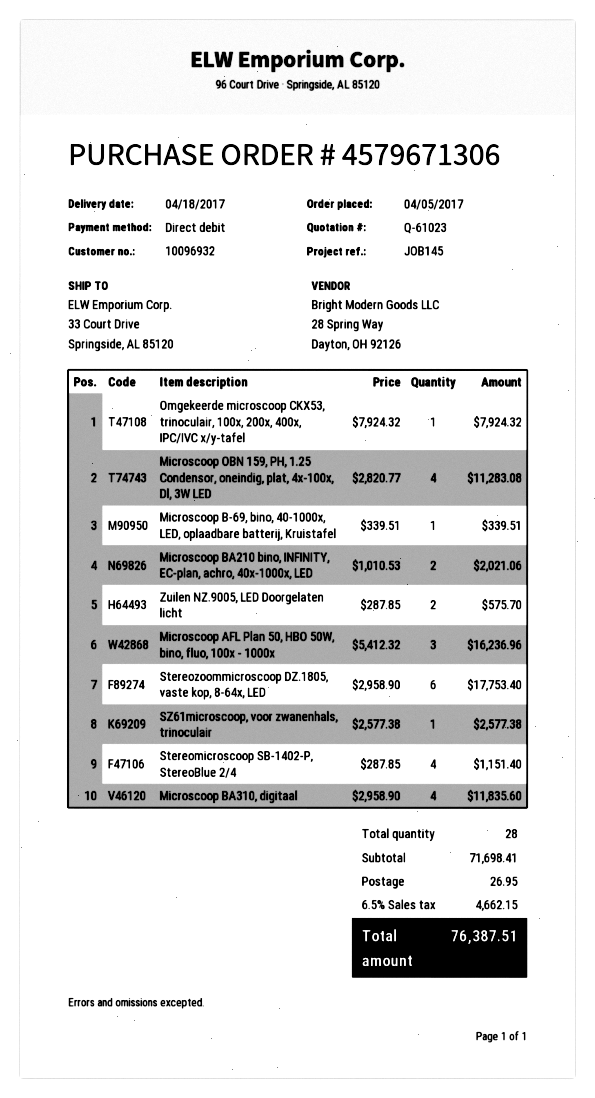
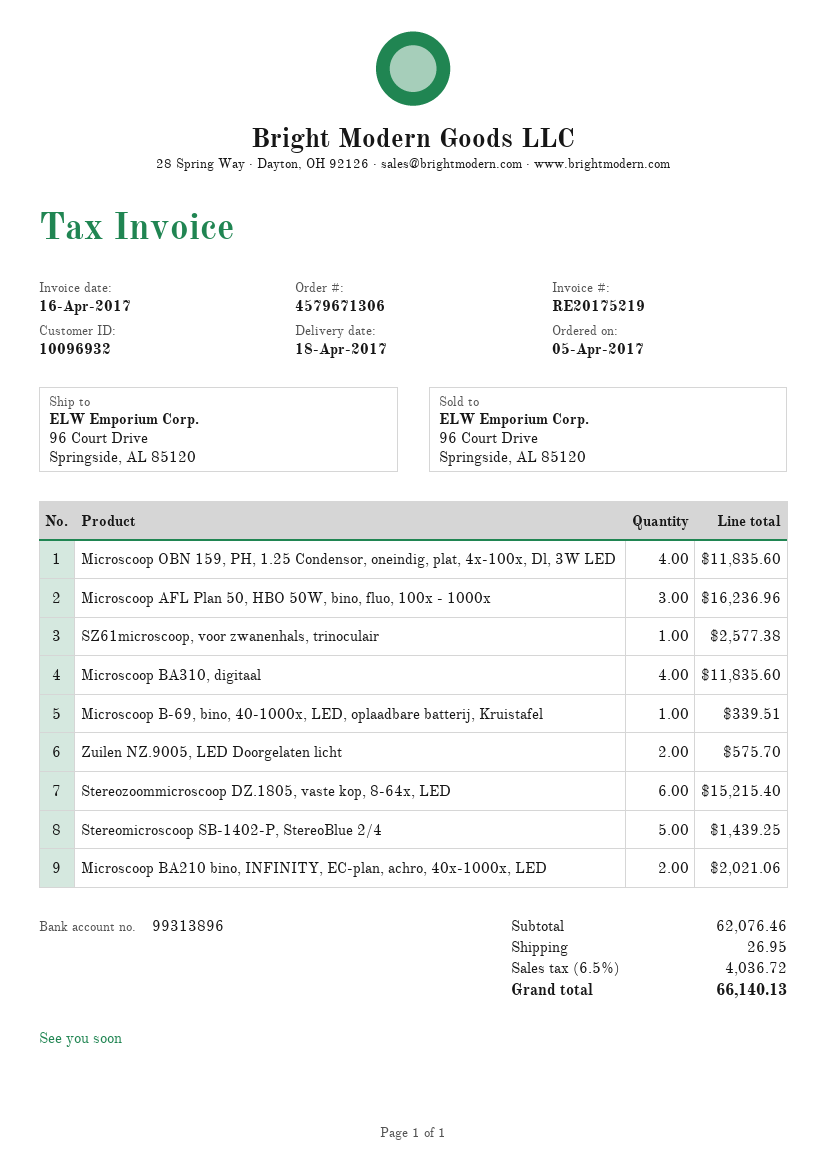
ship to: 33 Court Drive, Springside, AL 85120 -> 96 Court Drive, Springside, AL 85120
Omgekeerde microscoop CKX53, trinoculair, 100x, 200x, 400x, IPC/IVC x/y-tafel: 1 for 7924.32 -> none
Microscoop OBN 159, PH, 1.25 Condensor, oneindig, plat, 4x-100x, Dl, 3W LED: 4 for 11283.08 -> 4 for 11835.60
Stereozoommicroscoop DZ.1805, vaste kop, 8-64x, LED: 6 for 17753.40 -> 6 for 15215.40
Stereomicroscoop SB-1402-P, StereoBlue 2/4: 4 for 1151.40 -> 5 for 1439.25
subtotal: 71698.41 -> 62076.46
tax: 6.5% = 4662.15 -> 6.5% = 4036.72
total: 76387.51 -> 66140.13

